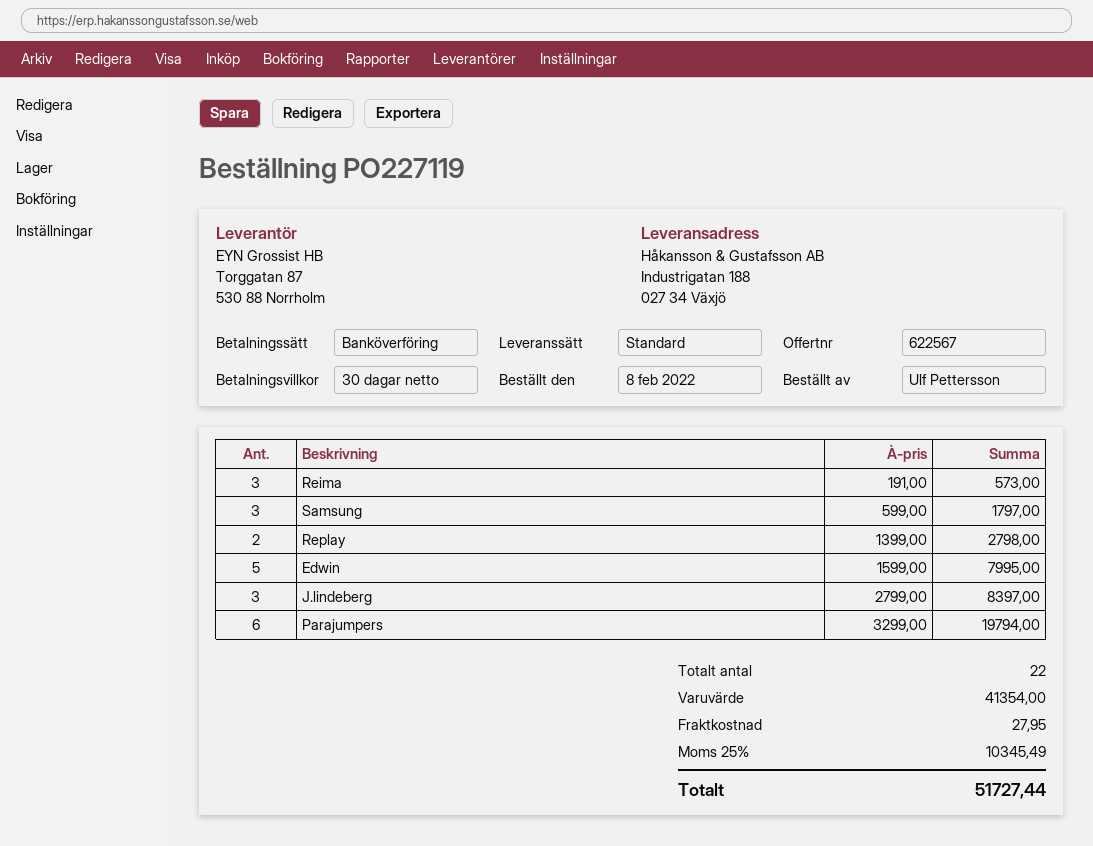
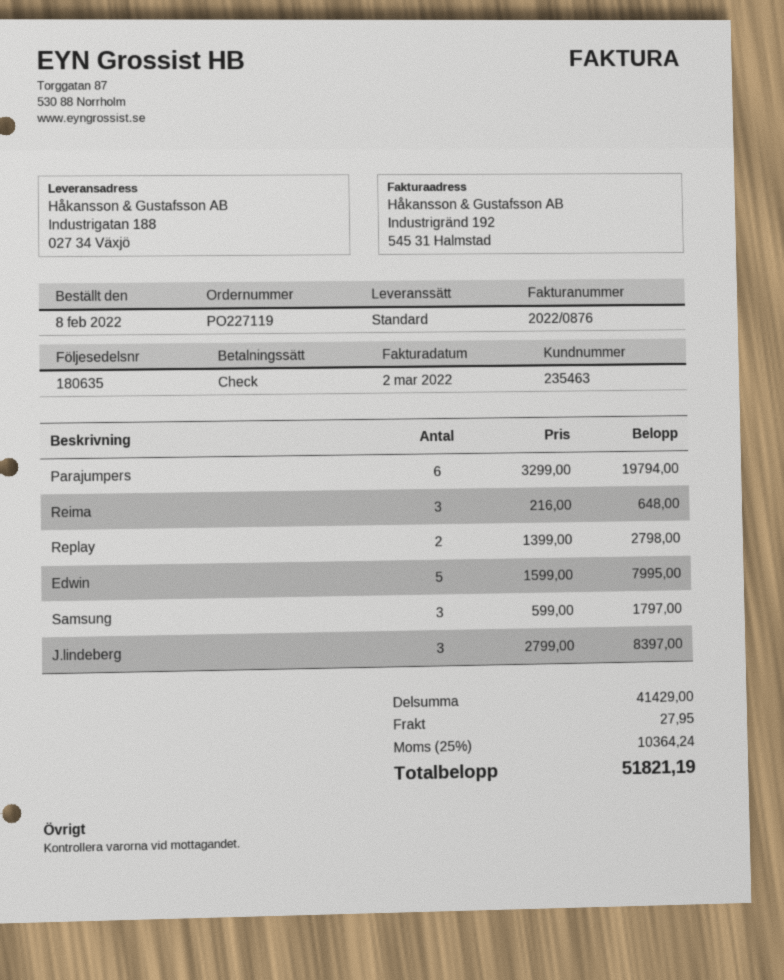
payment method: bank transfer -> cheque
Reima: 3 x 191.00 = 573.00 -> 3 x 216.00 = 648.00
subtotal: 41354.00 -> 41429.00
tax: 25% = 10345.49 -> 25% = 10364.24
total: 51727.44 -> 51821.19

